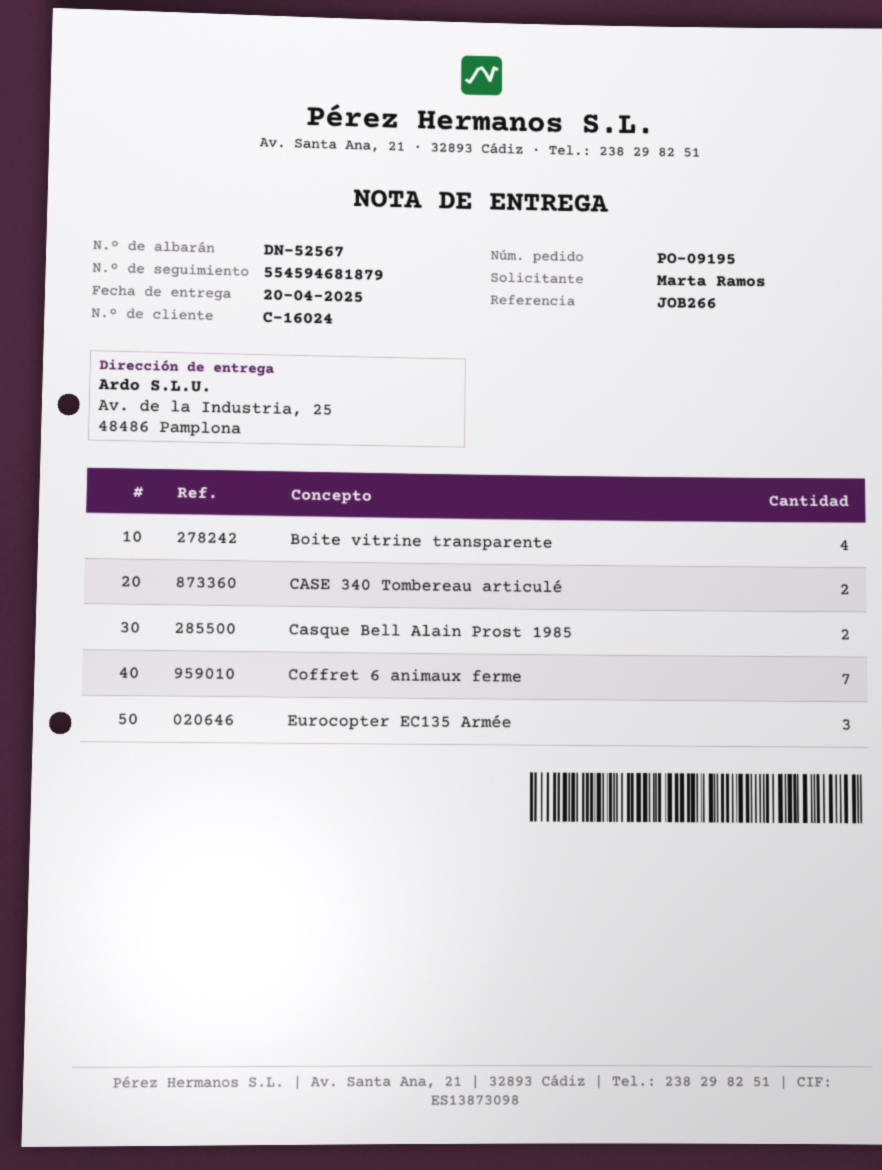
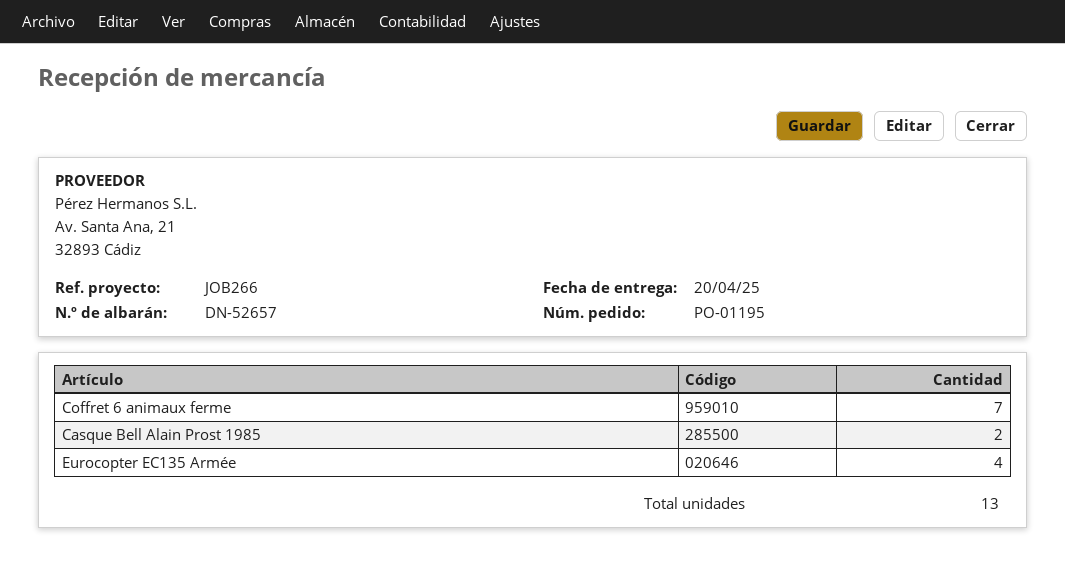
order number: PO-09195 -> PO-01195
delivery note number: DN-52567 -> DN-52657
Boite vitrine transparente: 4 -> none
CASE 340 Tombereau articulé: 2 -> none
Eurocopter EC135 Armée: 3 -> 4

